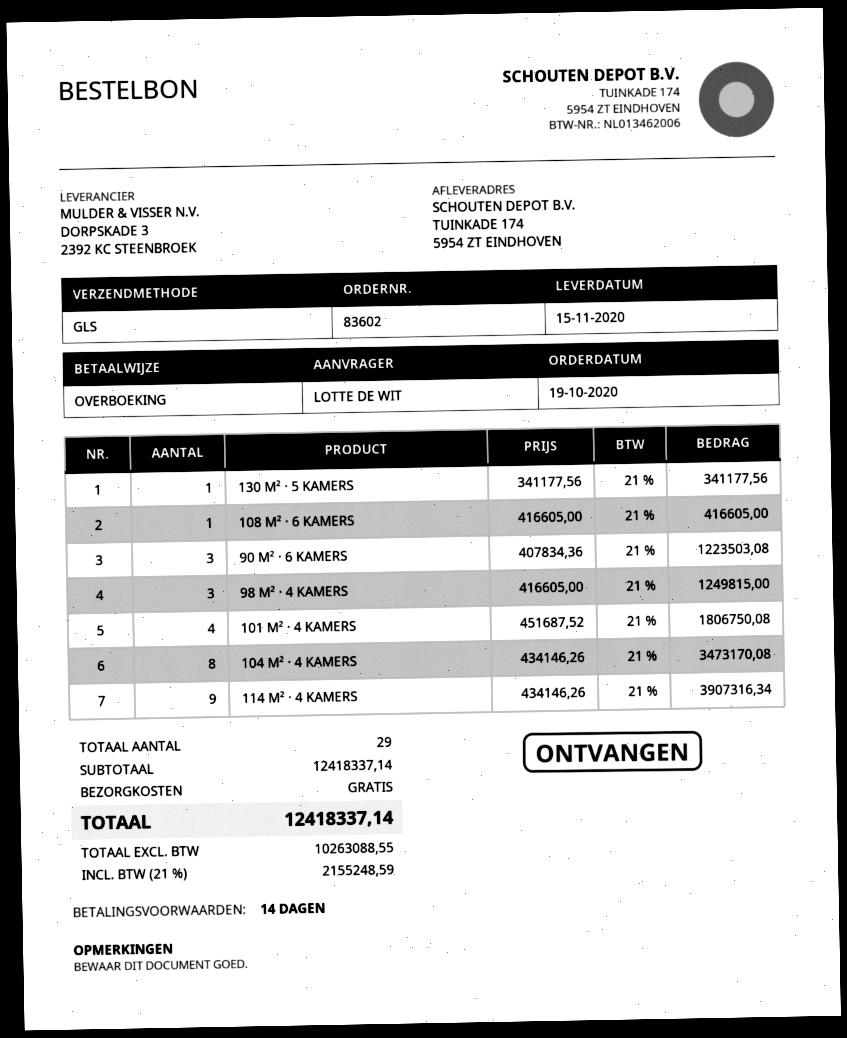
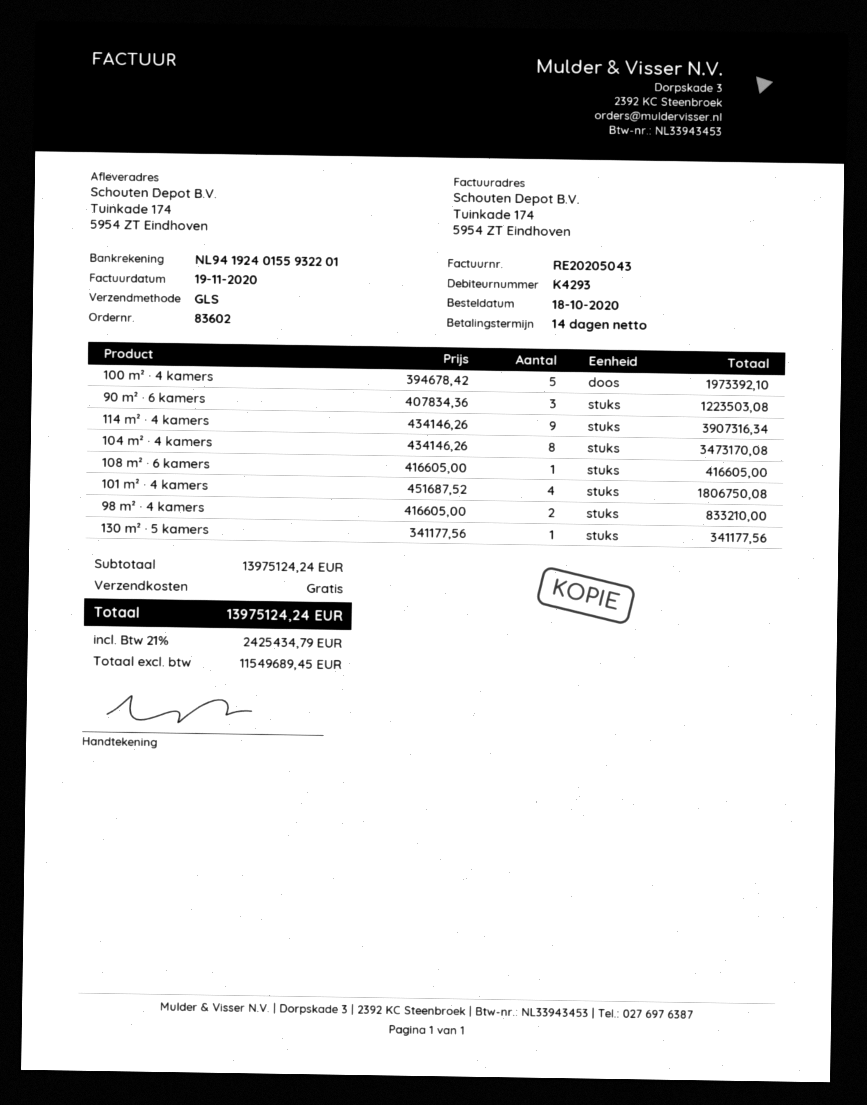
order date: 2020-10-19 -> 2020-10-18
98 M² · 4 KAMERS: 3 x 416605.00 = 1249815.00 -> 2 x 416605.00 = 833210.00
100 m² · 4 kamers: none -> 5 x 394678.42 = 1973392.10
subtotal: 12418337.14 -> 13975124.24
net: 10263088.55 -> 11549689.45
tax: 21% = 2155248.59 -> 21% = 2425434.79
total: 12418337.14 -> 13975124.24

